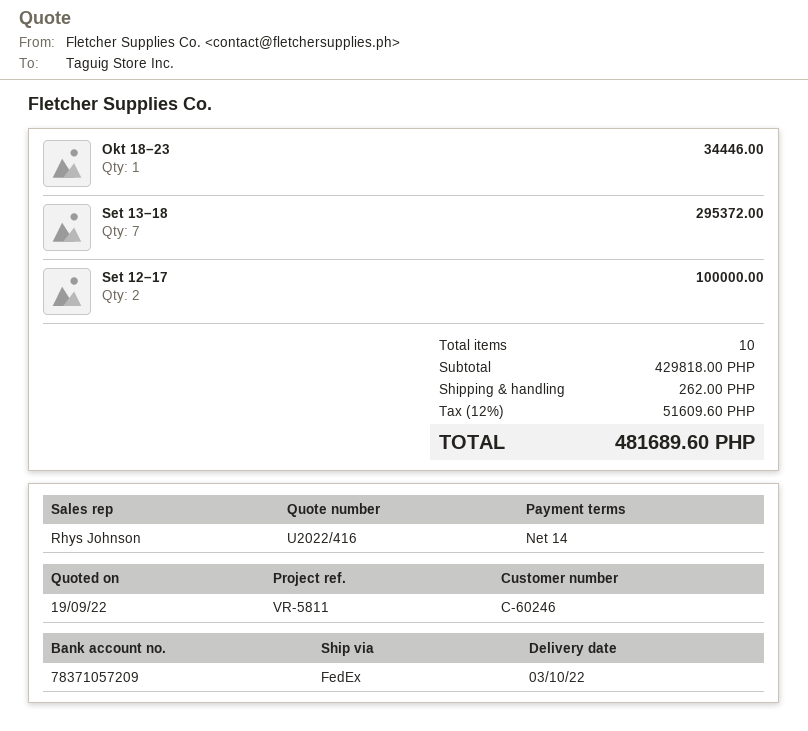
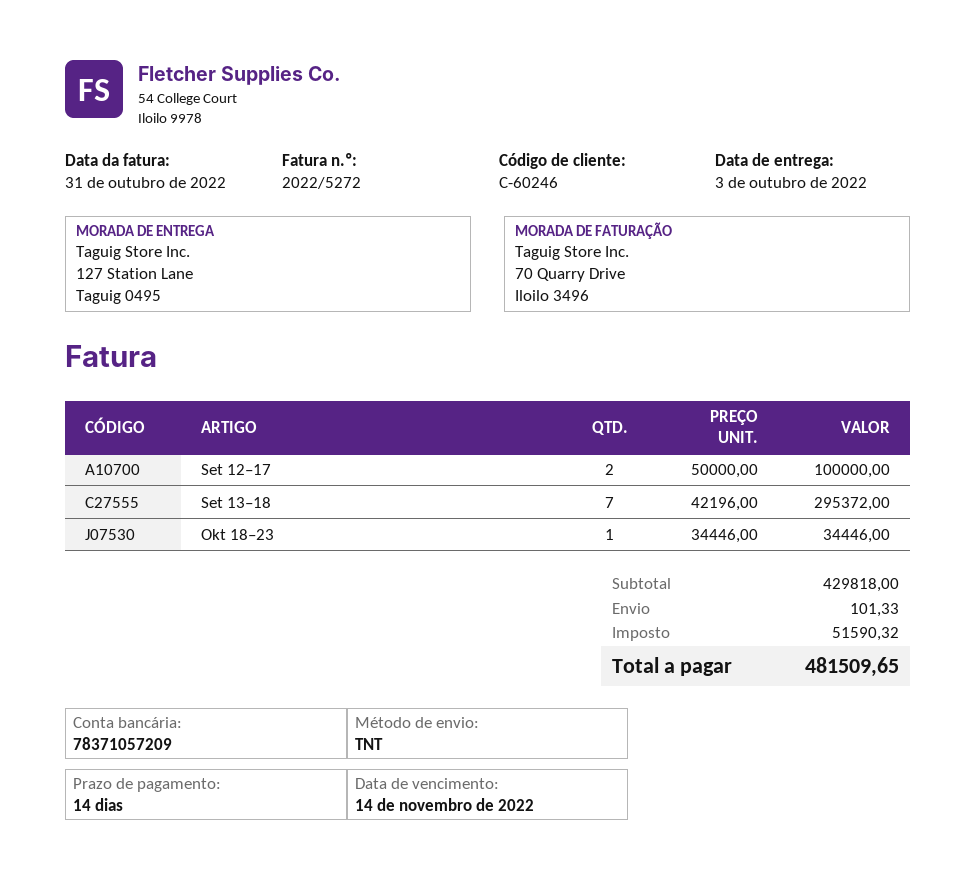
shipping method: FedEx -> TNT
shipping: 262.00 -> 101.33
tax: 51609.60 -> 51590.32
total: 481689.60 -> 481509.65

